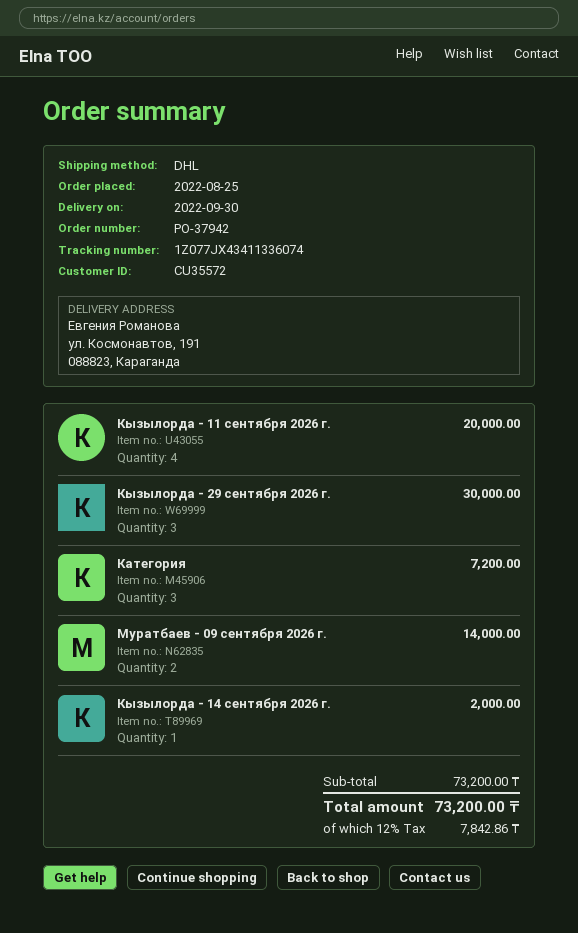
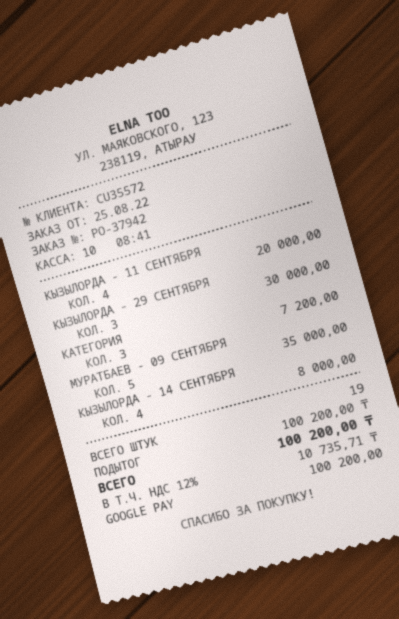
Муратбаев - 09 сентября 2026 г.: 2 for 14000.00 -> 5 for 35000.00
Кызылорда - 14 сентября 2026 г.: 1 for 2000.00 -> 4 for 8000.00
subtotal: 73200.00 -> 100200.00
tax: 12% = 7842.86 -> 12% = 10735.71
total: 73200.00 -> 100200.00

